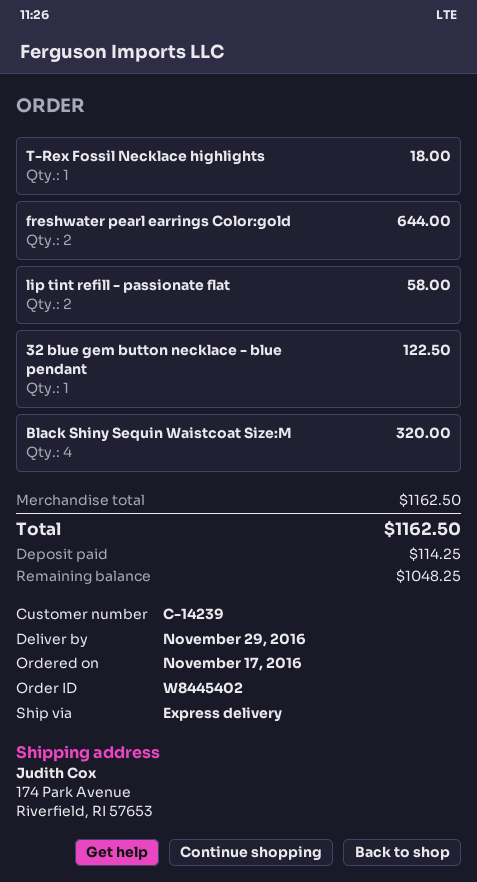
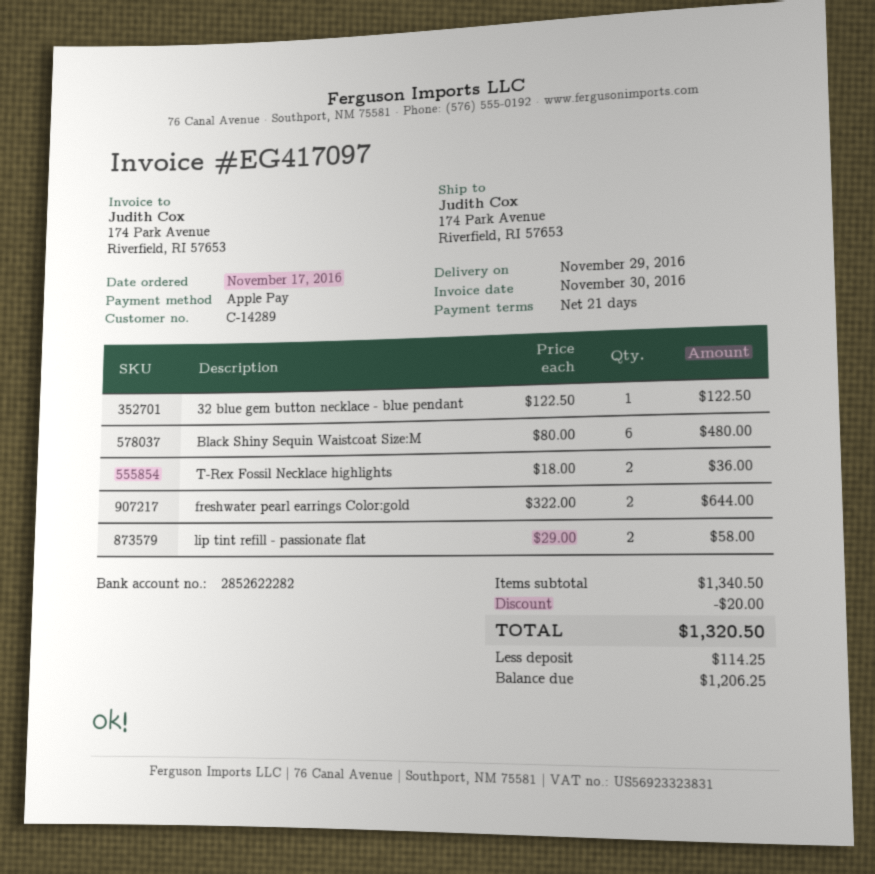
customer number: C-14239 -> C-14289
T-Rex Fossil Necklace highlights: 1 for 18.00 -> 2 for 36.00
Black Shiny Sequin Waistcoat Size:M: 4 for 320.00 -> 6 for 480.00
subtotal: 1162.50 -> 1340.50
discount: none -> 20.00
total: 1162.50 -> 1320.50
balance: 1048.25 -> 1206.25

